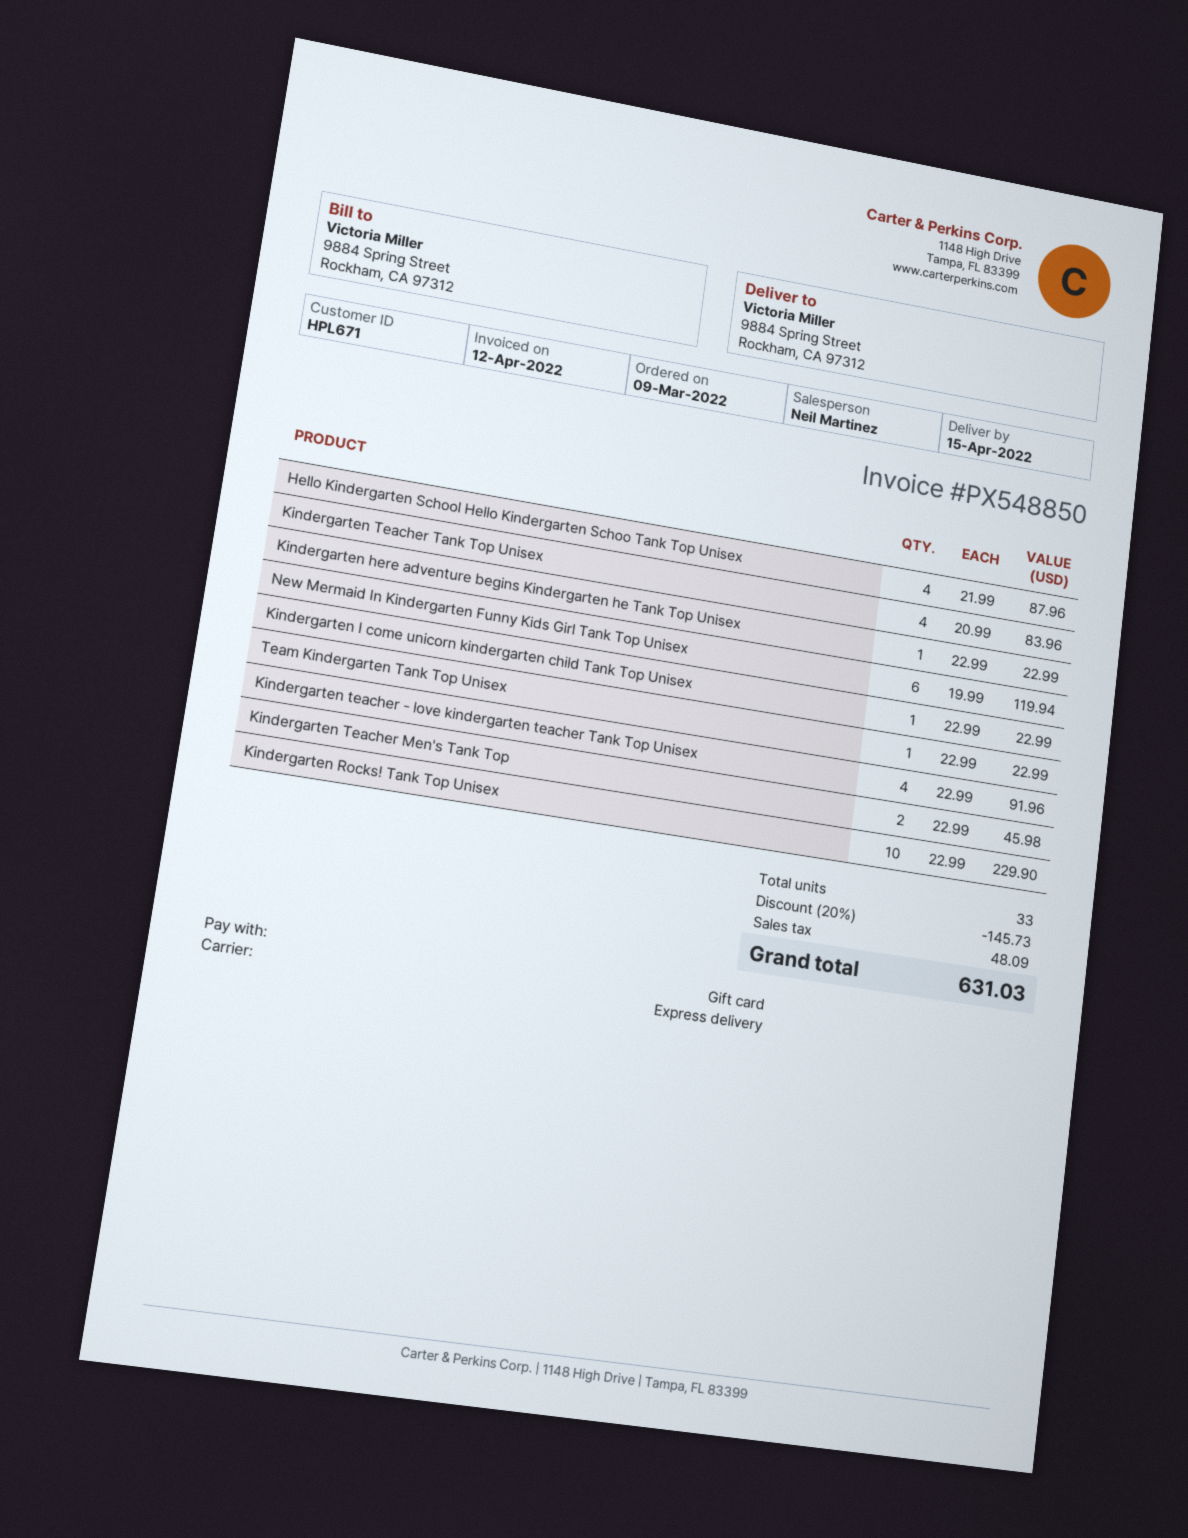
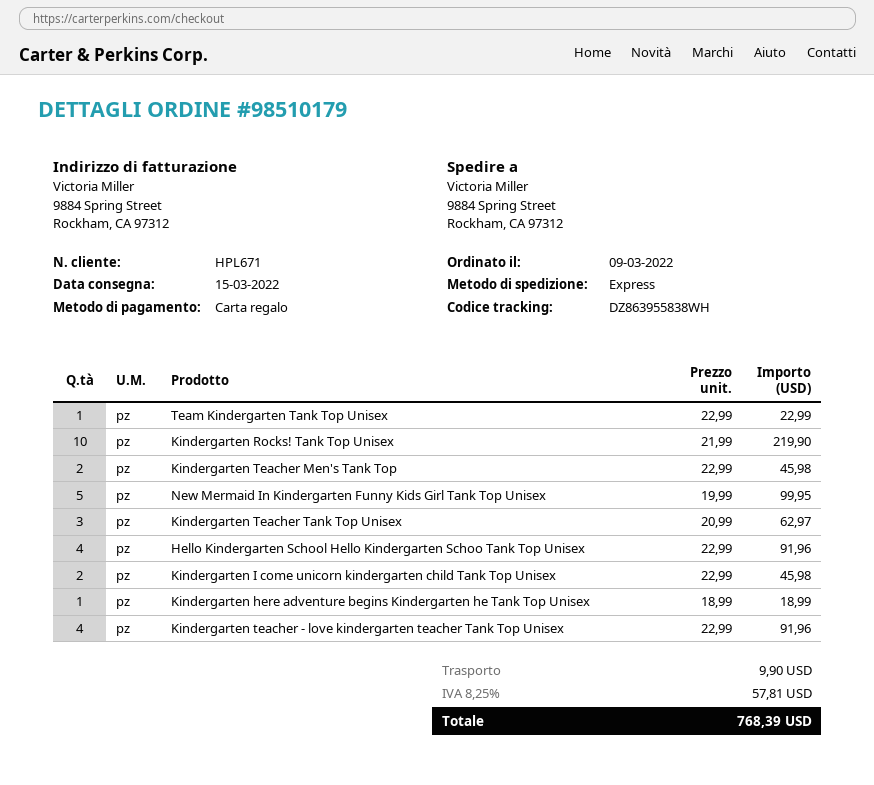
delivery date: 2022-04-15 -> 2022-03-15
Hello Kindergarten School Hello Kindergarten Schoo Tank Top Unisex: 4 x 21.99 = 87.96 -> 4 x 22.99 = 91.96
Kindergarten Teacher Tank Top Unisex: 4 x 20.99 = 83.96 -> 3 x 20.99 = 62.97
Kindergarten here adventure begins Kindergarten he Tank Top Unisex: 1 x 22.99 = 22.99 -> 1 x 18.99 = 18.99
New Mermaid In Kindergarten Funny Kids Girl Tank Top Unisex: 6 x 19.99 = 119.94 -> 5 x 19.99 = 99.95
Kindergarten I come unicorn kindergarten child Tank Top Unisex: 1 x 22.99 = 22.99 -> 2 x 22.99 = 45.98
Kindergarten Rocks! Tank Top Unisex: 10 x 22.99 = 229.90 -> 10 x 21.99 = 219.90
discount: 20% = 145.73 -> none
shipping: none -> 9.90
tax: 48.09 -> 57.81
total: 631.03 -> 768.39

